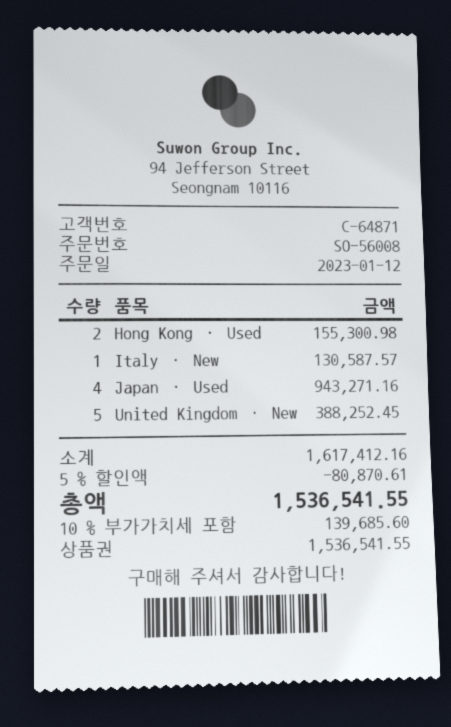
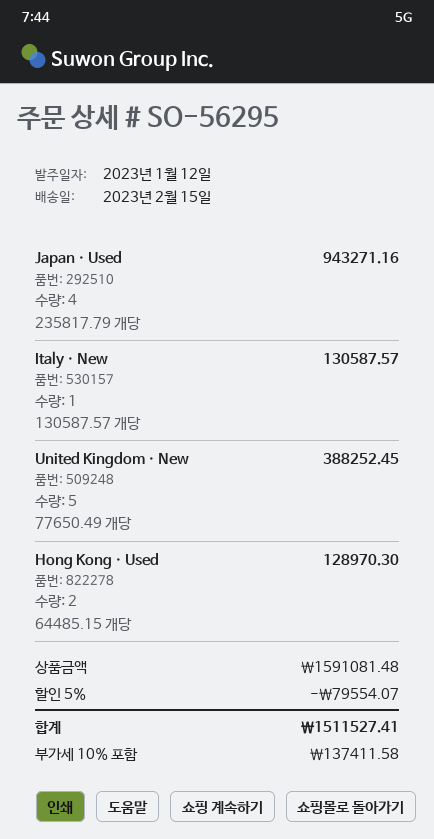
order number: SO-56008 -> SO-56295
Hong Kong · Used: 2 for 155300.98 -> 2 for 128970.30
subtotal: 1617412.16 -> 1591081.48
discount: 5% = 80870.61 -> 5% = 79554.07
tax: 10% = 139685.60 -> 10% = 137411.58
total: 1536541.55 -> 1511527.41

